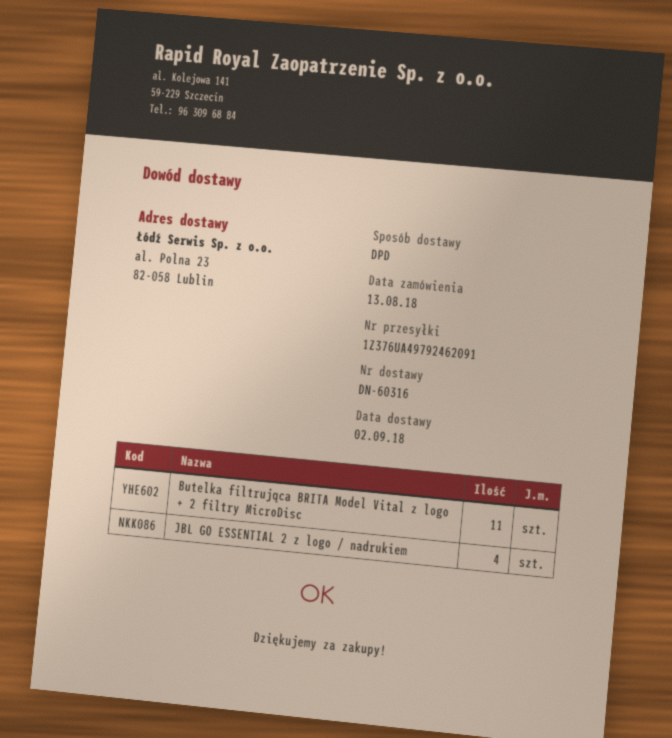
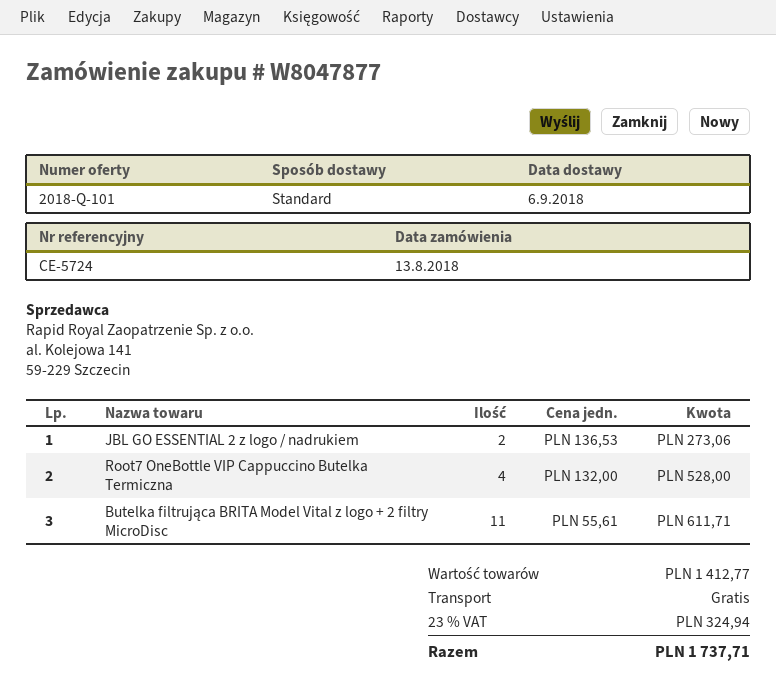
delivery date: 2018-09-02 -> 2018-09-06
shipping method: DPD -> standard
JBL GO ESSENTIAL 2 z logo / nadrukiem: 4 -> 2
Root7 OneBottle VIP Cappuccino Butelka Termiczna: none -> 4

